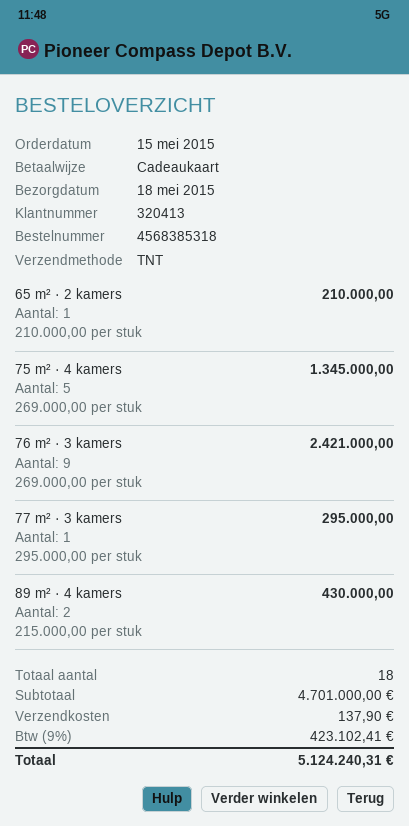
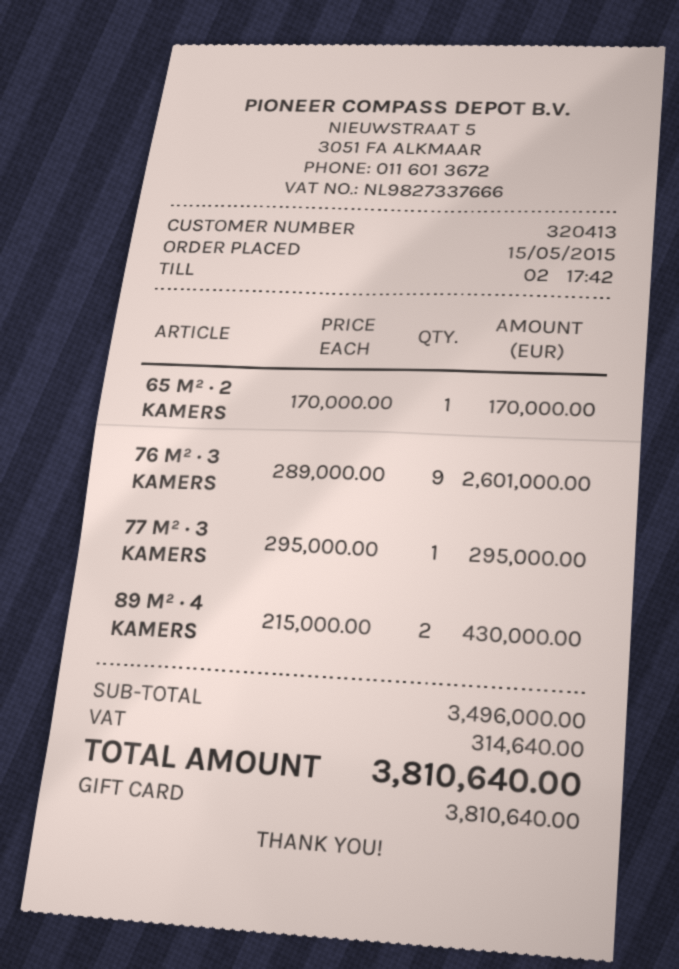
65 m² · 2 kamers: 1 x 210000.00 = 210000.00 -> 1 x 170000.00 = 170000.00
75 m² · 4 kamers: 5 x 269000.00 = 1345000.00 -> none
76 m² · 3 kamers: 9 x 269000.00 = 2421000.00 -> 9 x 289000.00 = 2601000.00
subtotal: 4701000.00 -> 3496000.00
shipping: 137.90 -> none
tax: 423102.41 -> 314640.00
total: 5124240.31 -> 3810640.00

